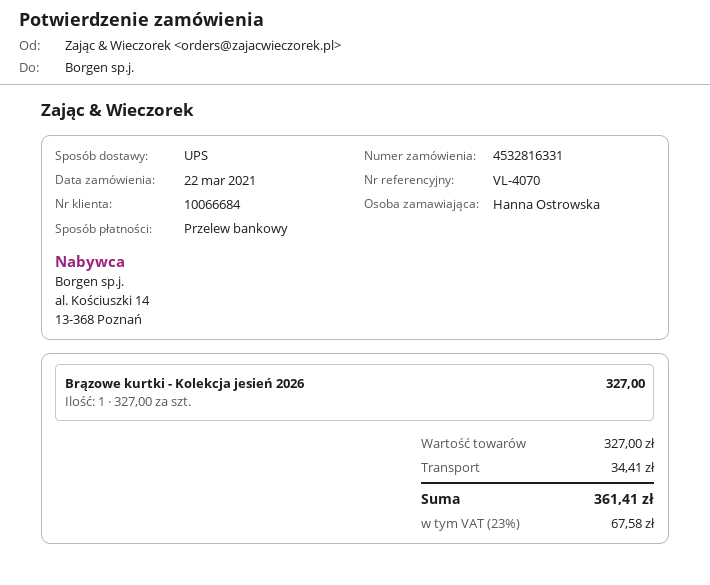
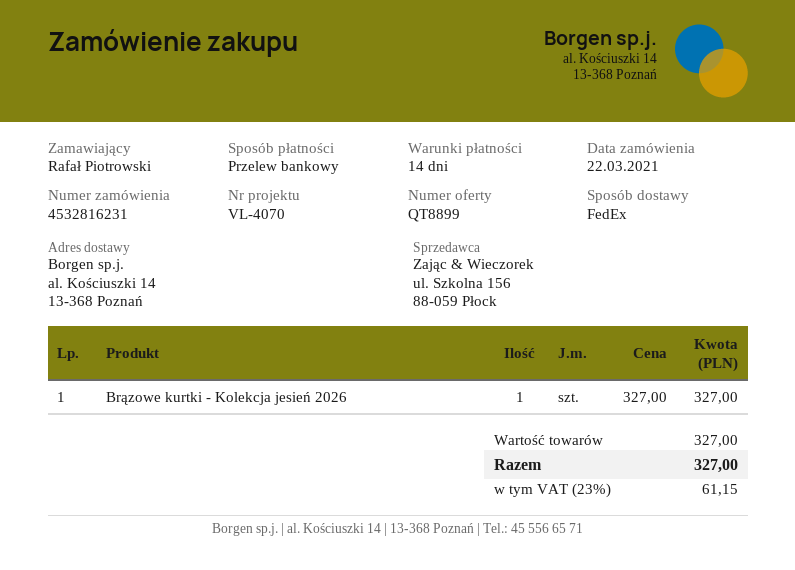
order number: 4532816331 -> 4532816231
ordered by: Hanna Ostrowska -> Rafał Piotrowski
shipping method: UPS -> FedEx
shipping: 34.41 -> none
tax: 23% = 67.58 -> 23% = 61.15
total: 361.41 -> 327.00

